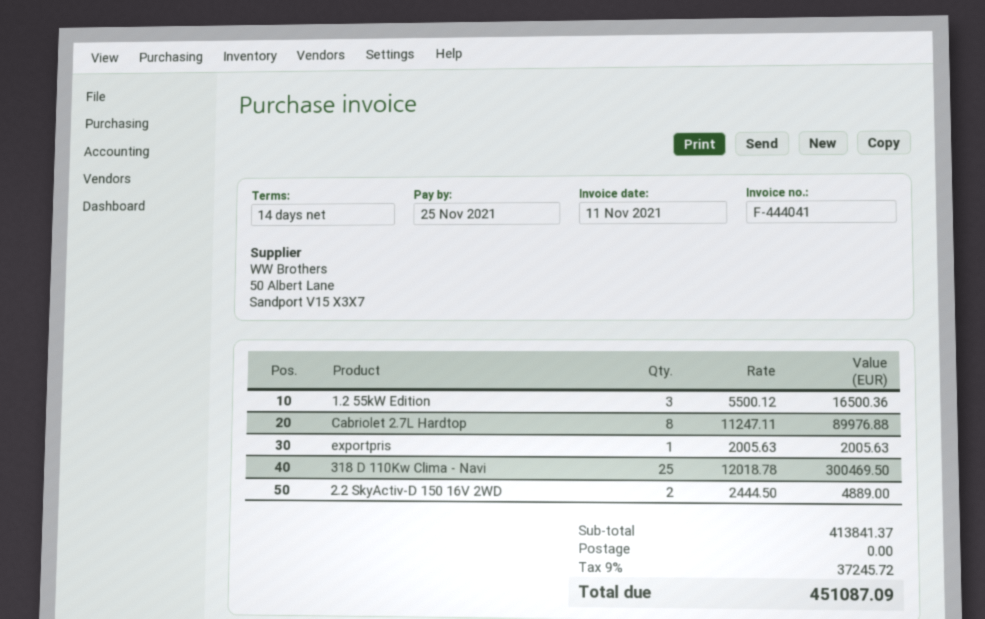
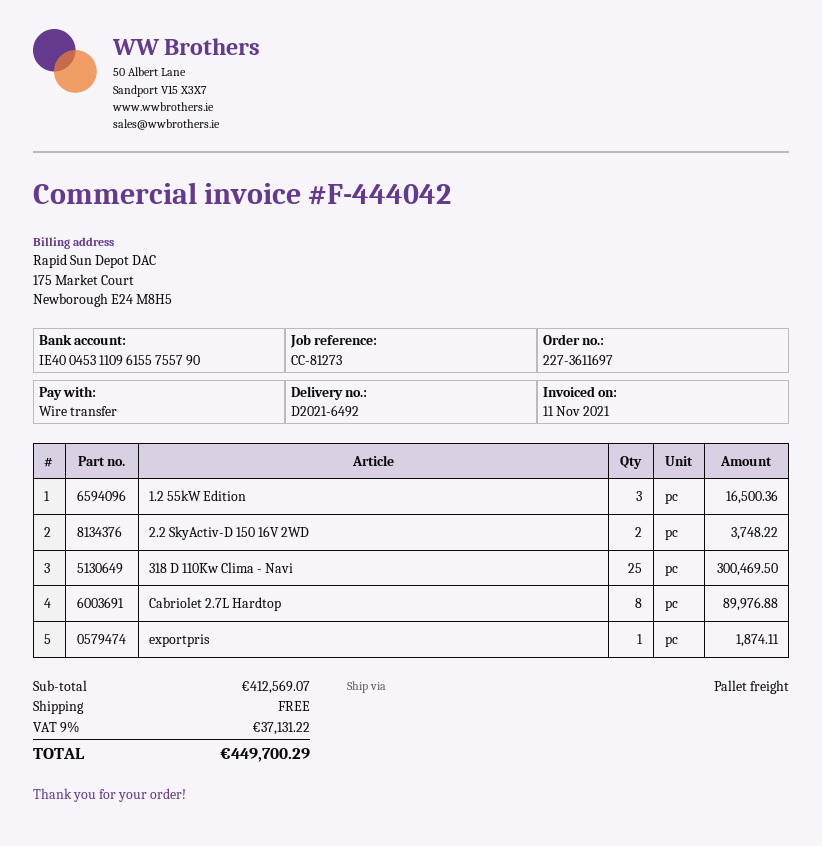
invoice number: F-444041 -> F-444042
exportpris: 1 for 2005.63 -> 1 for 1874.11
2.2 SkyActiv-D 150 16V 2WD: 2 for 4889.00 -> 2 for 3748.22
subtotal: 413841.37 -> 412569.07
tax: 9% = 37245.72 -> 9% = 37131.22
total: 451087.09 -> 449700.29

